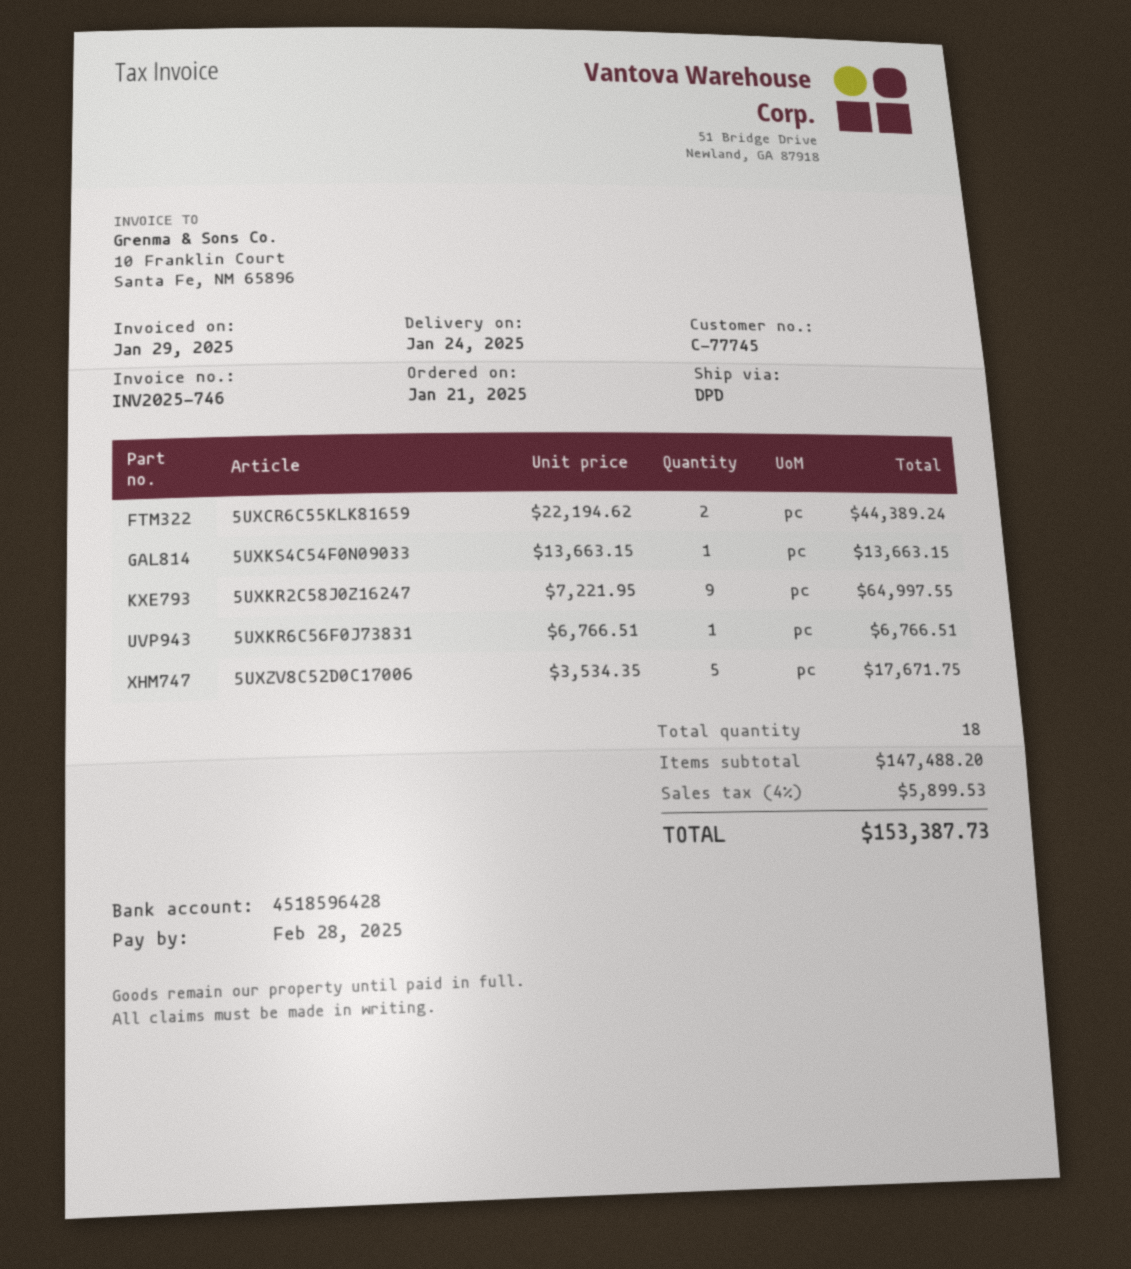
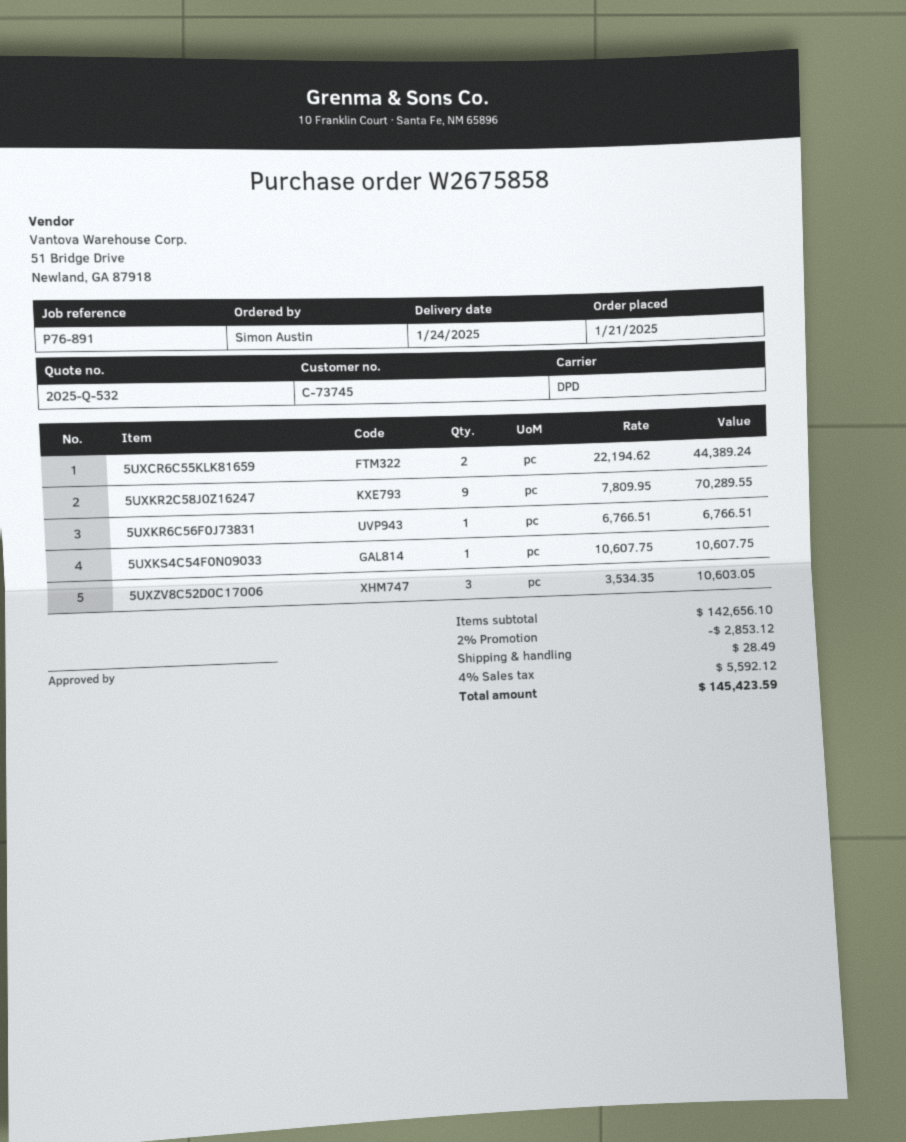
customer number: C-77745 -> C-73745
5UXKS4C54F0N09033: 1 x 13663.15 = 13663.15 -> 1 x 10607.75 = 10607.75
5UXKR2C58J0Z16247: 9 x 7221.95 = 64997.55 -> 9 x 7809.95 = 70289.55
5UXZV8C52D0C17006: 5 x 3534.35 = 17671.75 -> 3 x 3534.35 = 10603.05
subtotal: 147488.20 -> 142656.10
discount: none -> 2% = 2853.12
shipping: none -> 28.49
tax: 4% = 5899.53 -> 4% = 5592.12
total: 153387.73 -> 145423.59

